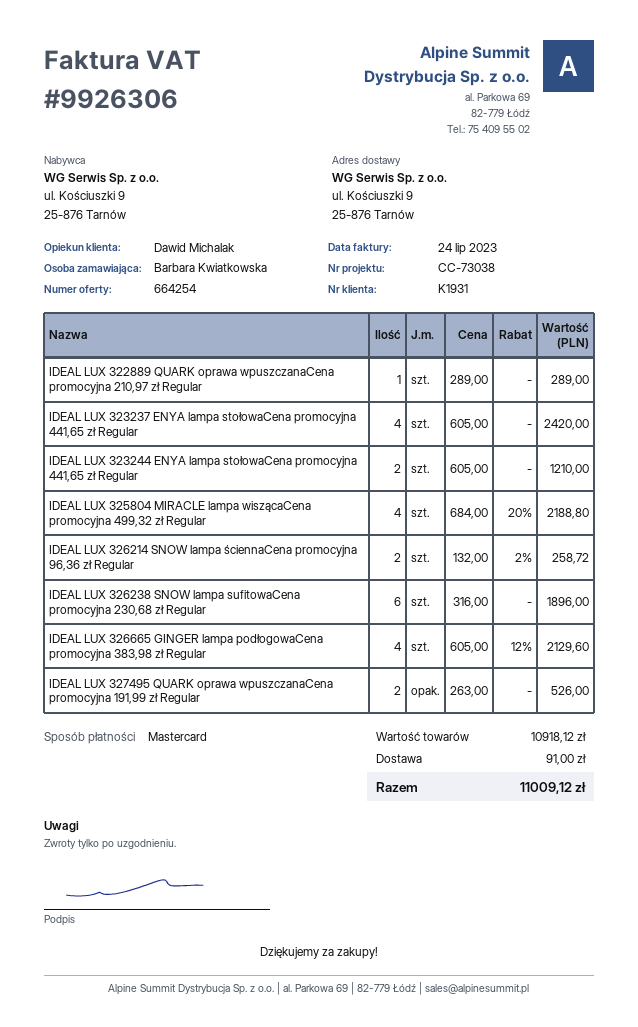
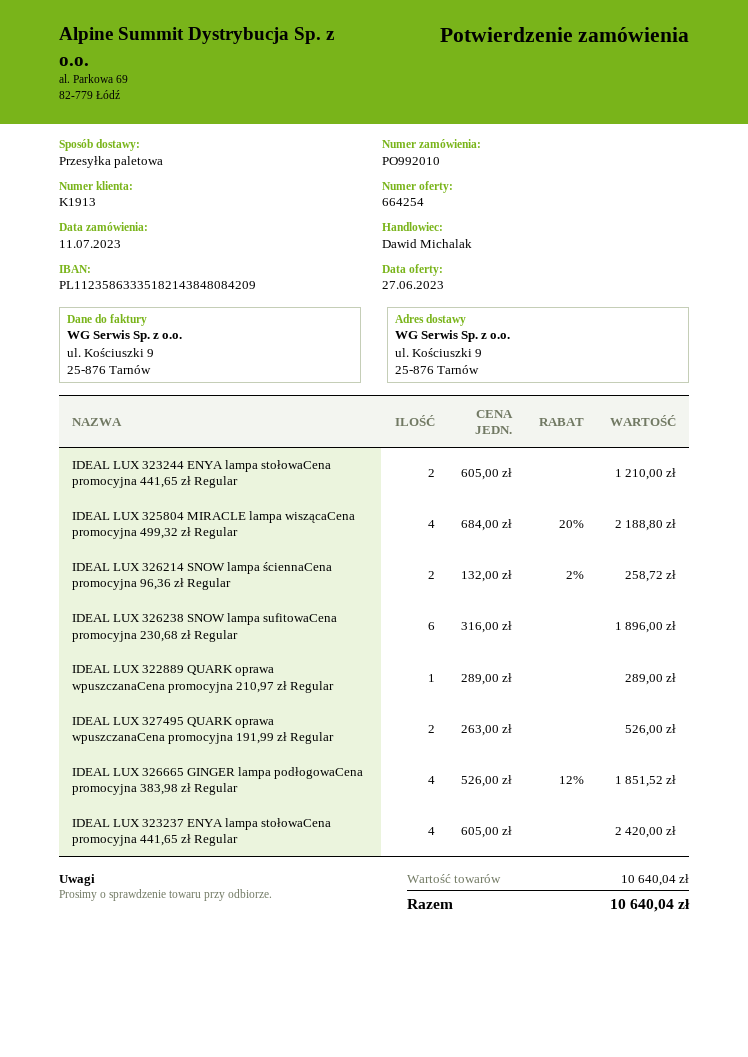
customer number: K1931 -> K1913
IDEAL LUX 326665 GINGER lampa podłogowaCena promocyjna 383,98 zł Regular: 4 x 605.00 - 12% = 2129.60 -> 4 x 526.00 - 12% = 1851.52
subtotal: 10918.12 -> 10640.04
shipping: 91.00 -> none
total: 11009.12 -> 10640.04

